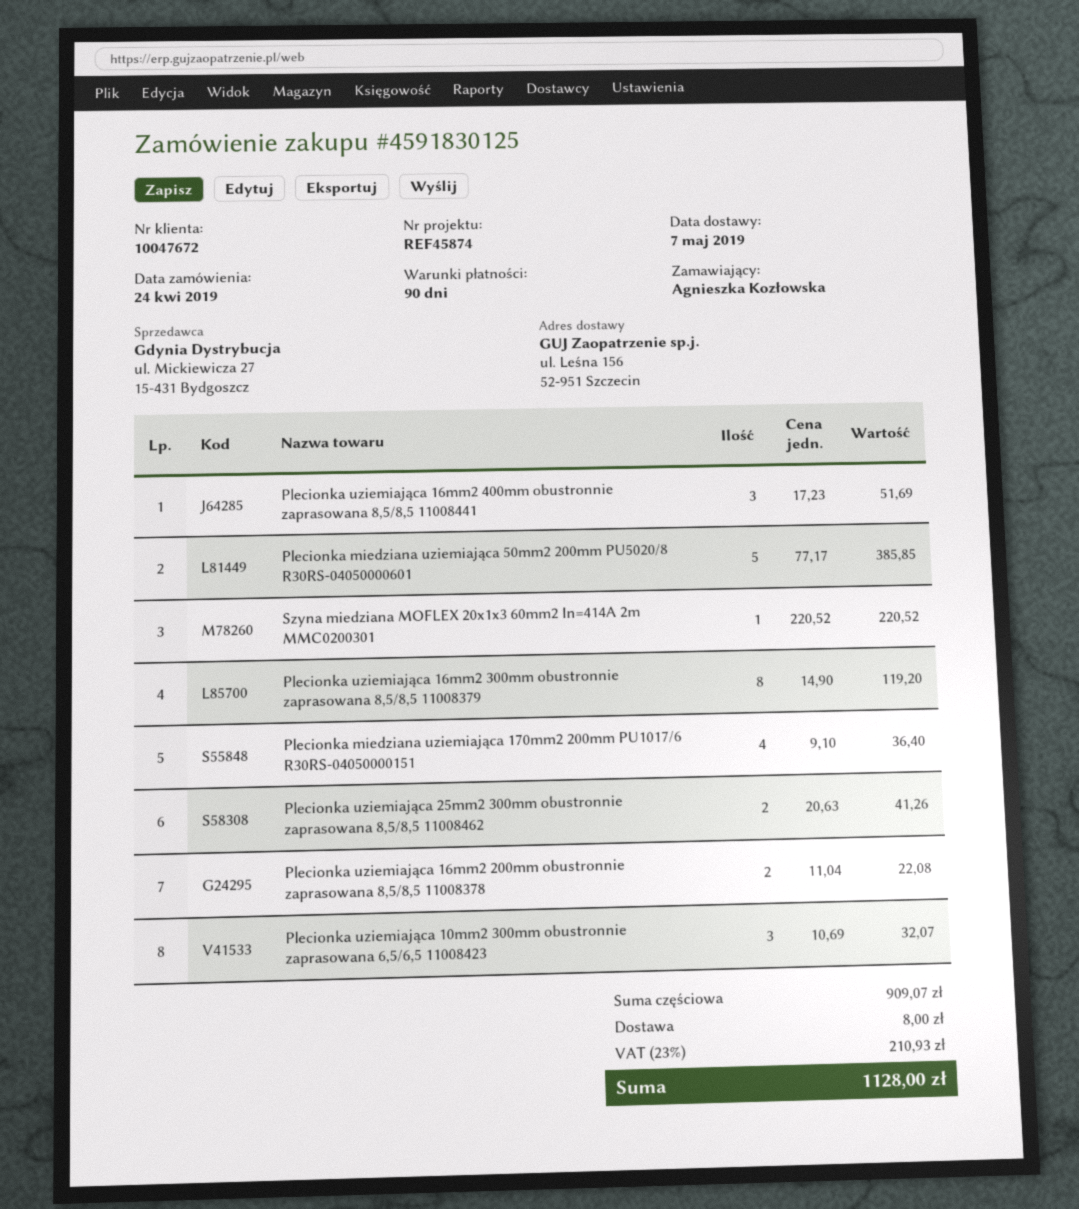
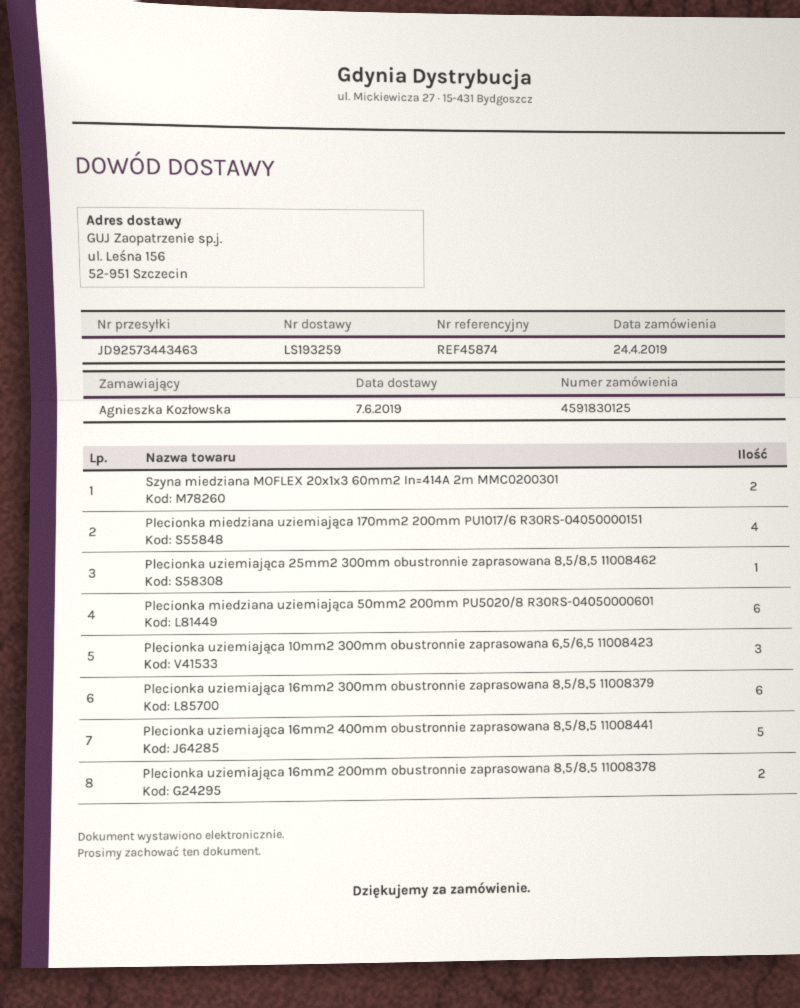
delivery date: 2019-05-07 -> 2019-06-07
Plecionka uziemiająca 16mm2 400mm obustronnie zaprasowana 8,5/8,5 11008441: 3 -> 5
Plecionka miedziana uziemiająca 50mm2 200mm PU5020/8 R30RS-04050000601: 5 -> 6
Szyna miedziana MOFLEX 20x1x3 60mm2 In=414A 2m MMC0200301: 1 -> 2
Plecionka uziemiająca 16mm2 300mm obustronnie zaprasowana 8,5/8,5 11008379: 8 -> 6
Plecionka uziemiająca 25mm2 300mm obustronnie zaprasowana 8,5/8,5 11008462: 2 -> 1

